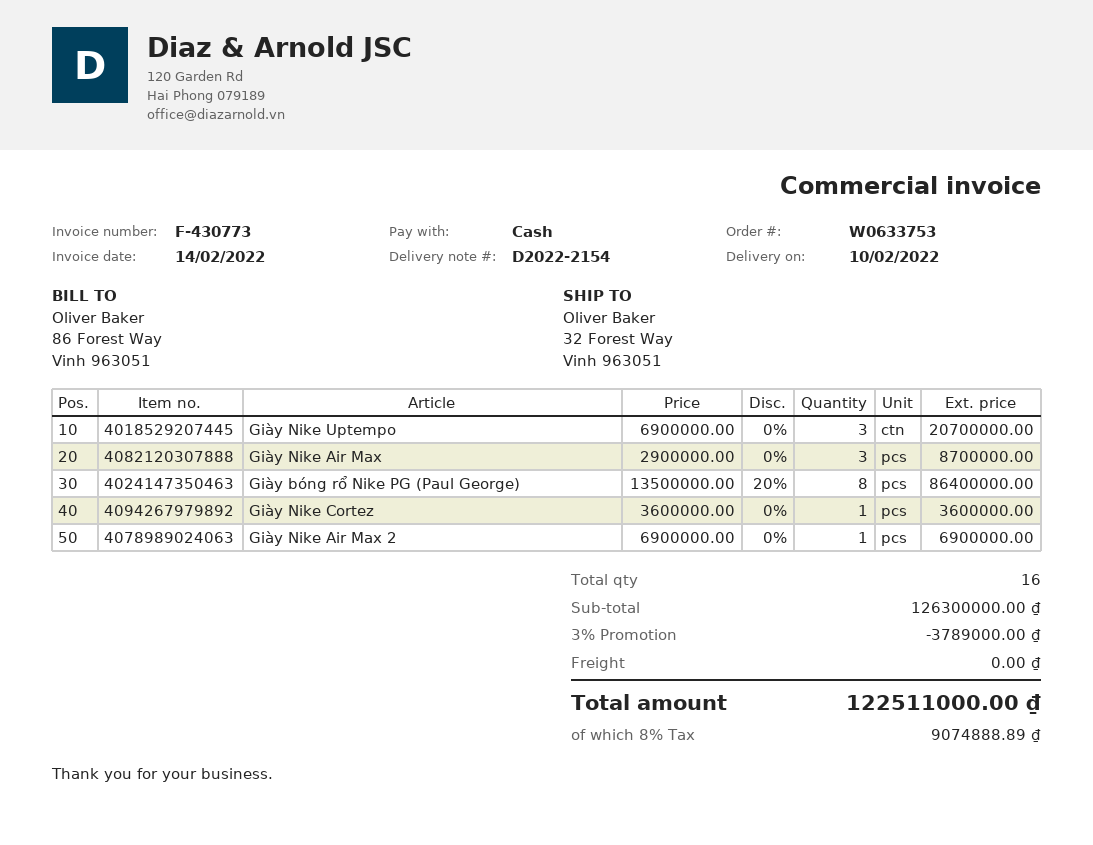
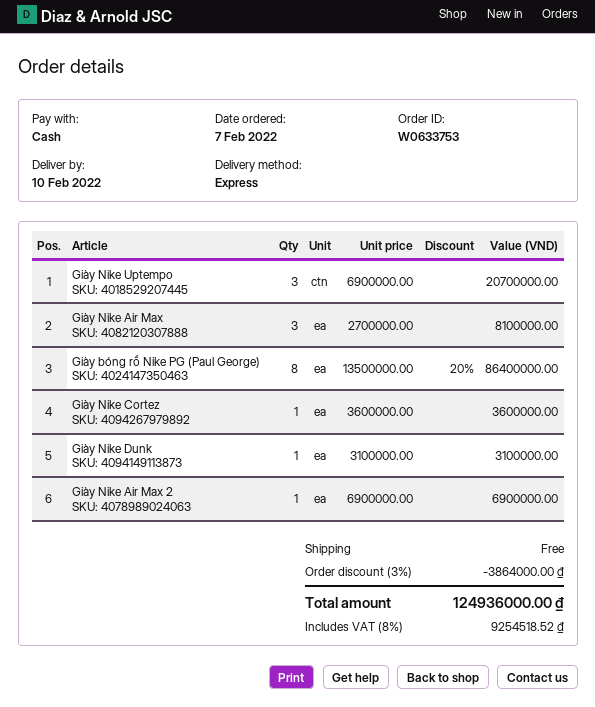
Giày Nike Air Max: 3 x 2900000.00 = 8700000.00 -> 3 x 2700000.00 = 8100000.00
Giày Nike Dunk: none -> 1 x 3100000.00 = 3100000.00
discount: 3% = 3789000.00 -> 3% = 3864000.00
tax: 8% = 9074888.89 -> 8% = 9254518.52
total: 122511000.00 -> 124936000.00

